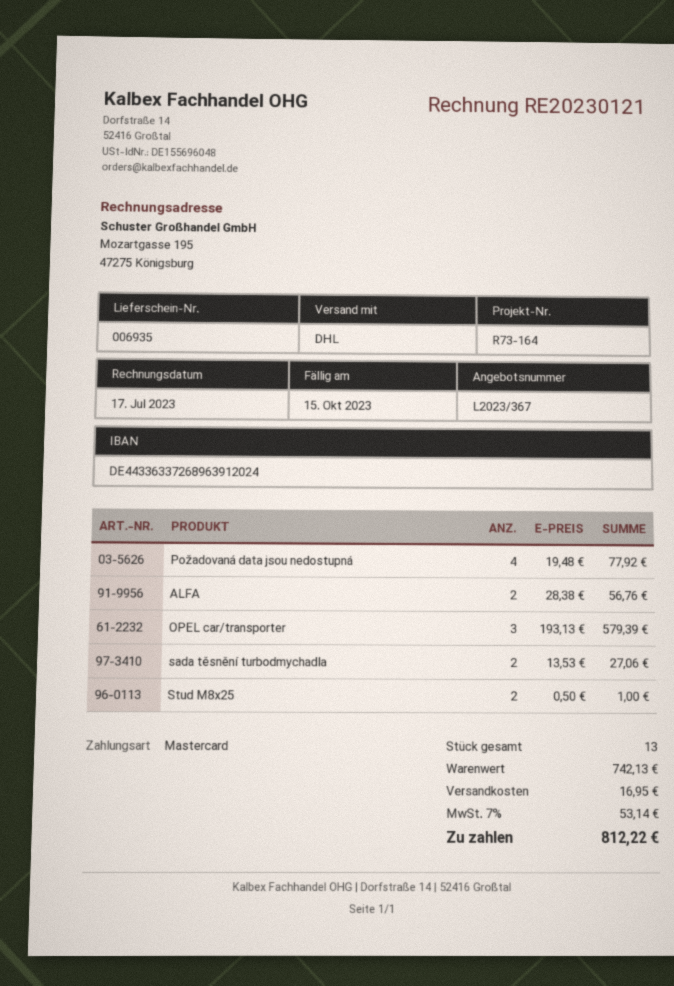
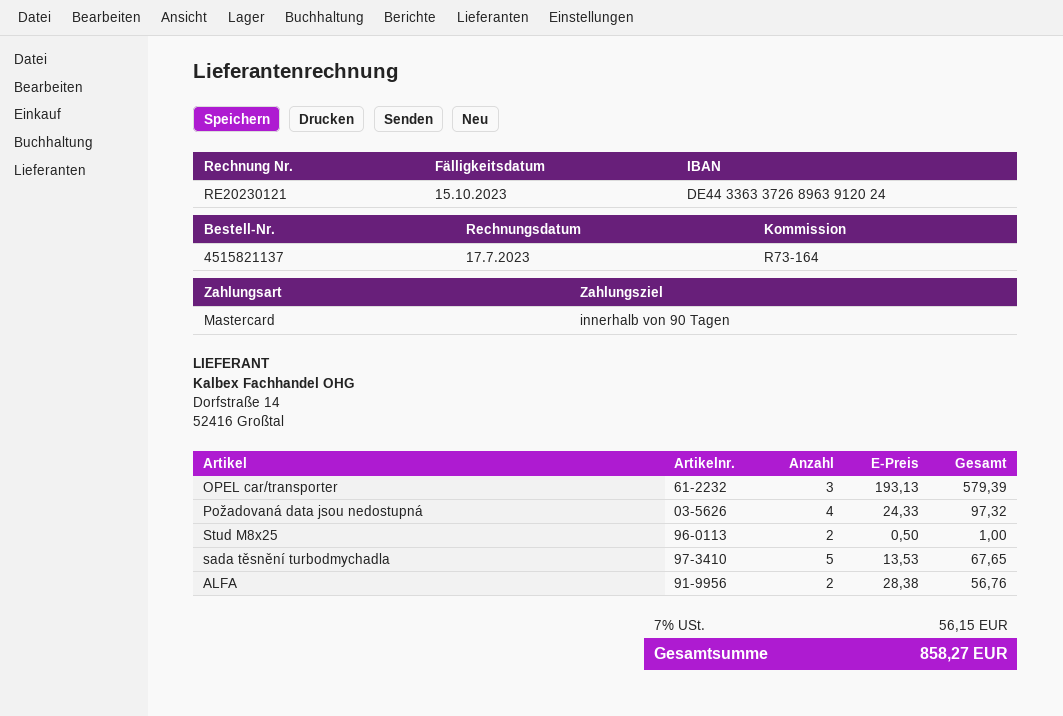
Požadovaná data jsou nedostupná: 4 x 19.48 = 77.92 -> 4 x 24.33 = 97.32
sada těsnění turbodmychadla: 2 x 13.53 = 27.06 -> 5 x 13.53 = 67.65
shipping: 16.95 -> none
tax: 7% = 53.14 -> 7% = 56.15
total: 812.22 -> 858.27

